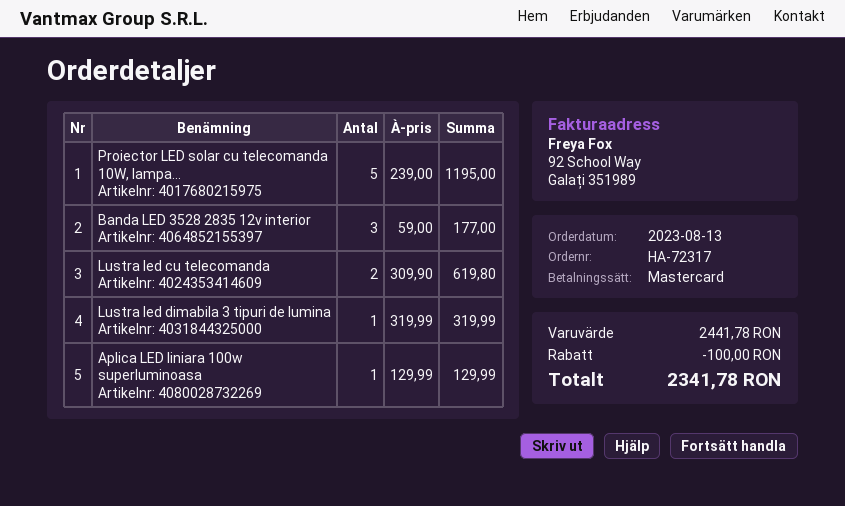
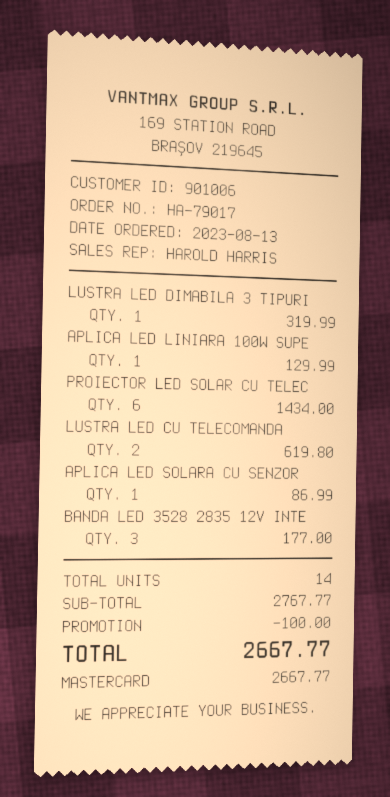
order number: HA-72317 -> HA-79017
Proiector LED solar cu telecomanda 10W, lampa...: 5 for 1195.00 -> 6 for 1434.00
APLICA LED SOLARA CU SENZOR: none -> 1 for 86.99
subtotal: 2441.78 -> 2767.77
total: 2341.78 -> 2667.77

